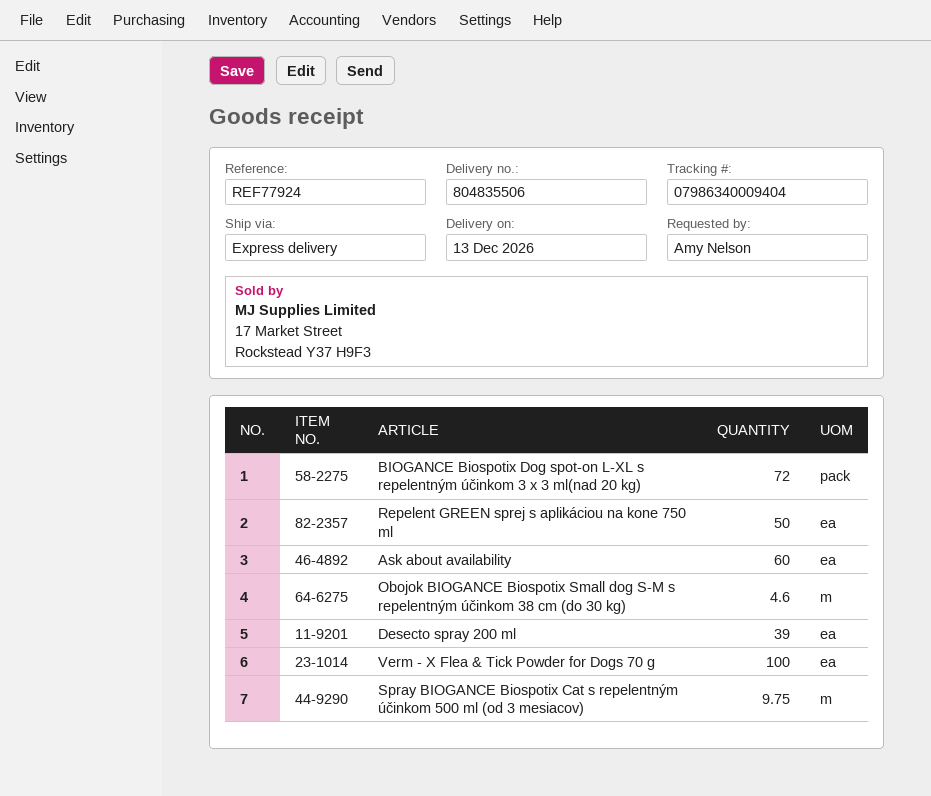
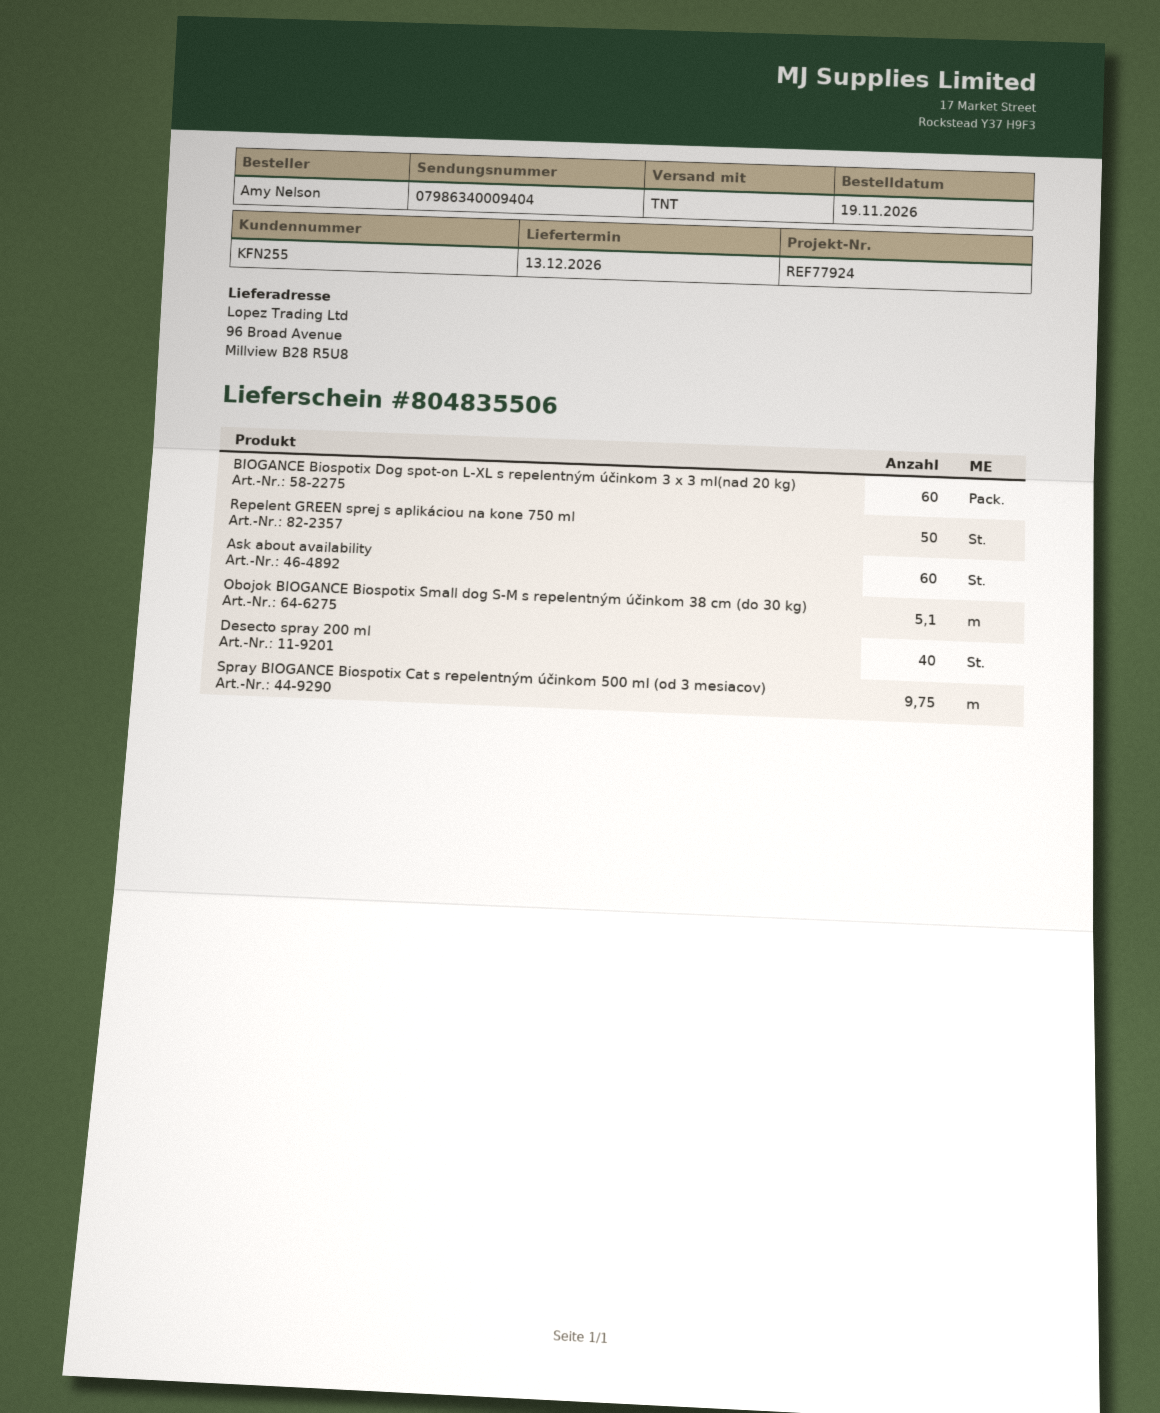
shipping method: express -> TNT
BIOGANCE Biospotix Dog spot-on L-XL s repelentným účinkom 3 x 3 ml(nad 20 kg): 72 -> 60
Obojok BIOGANCE Biospotix Small dog S-M s repelentným účinkom 38 cm (do 30 kg): 4.6 -> 5.1
Desecto spray 200 ml: 39 -> 40
Verm - X Flea & Tick Powder for Dogs 70 g: 100 -> none

